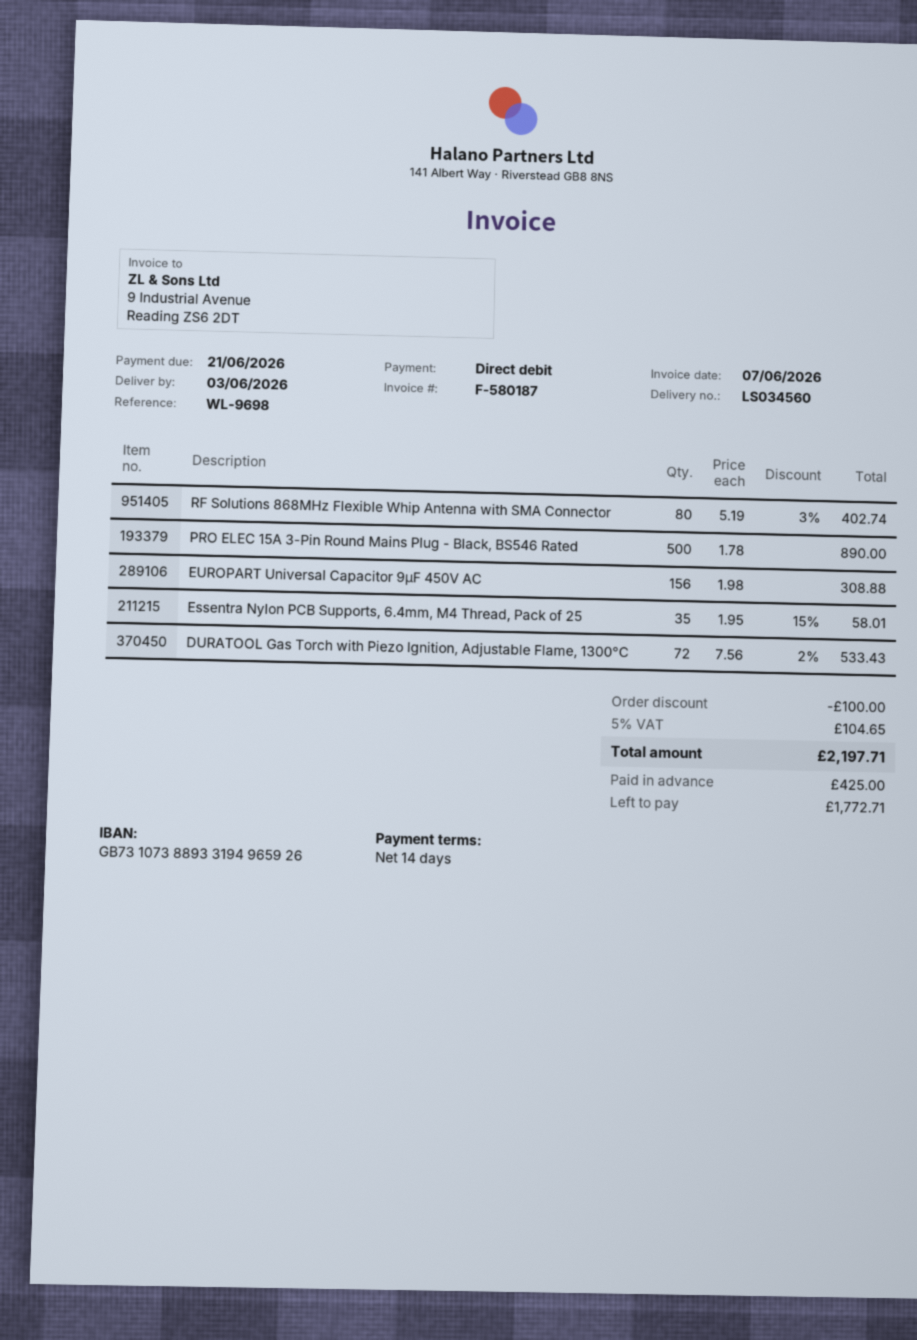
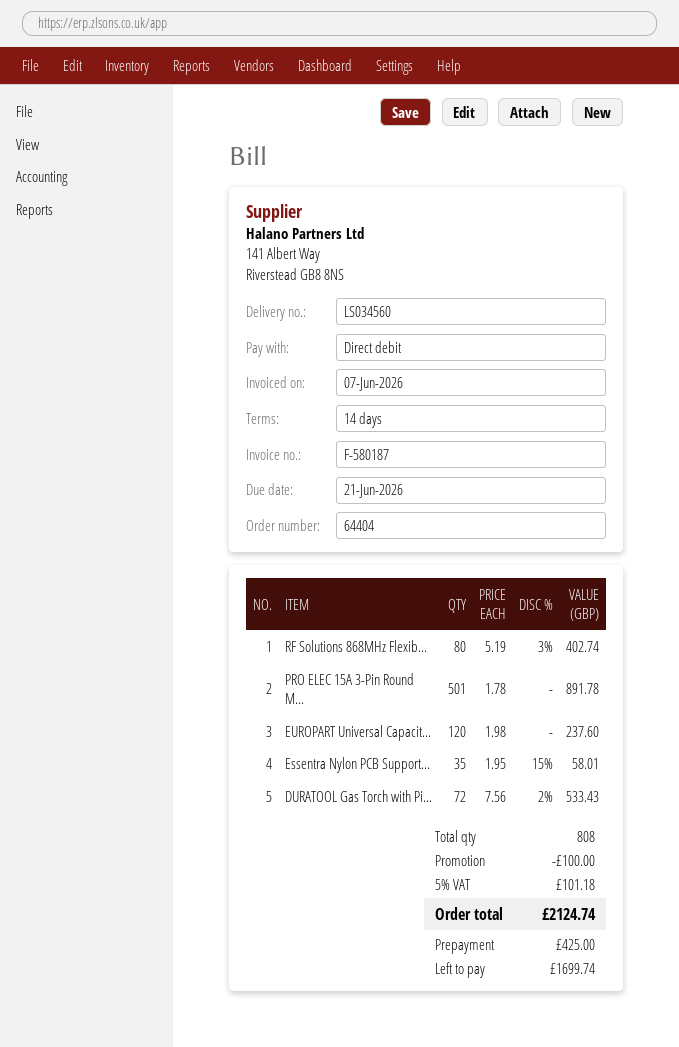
PRO ELEC 15A 3-Pin Round Mains Plug - Black, BS546 Rated: 500 x 1.78 = 890.00 -> 501 x 1.78 = 891.78
EUROPART Universal Capacitor 9µF 450V AC: 156 x 1.98 = 308.88 -> 120 x 1.98 = 237.60
tax: 5% = 104.65 -> 5% = 101.18
total: 2197.71 -> 2124.74
balance: 1772.71 -> 1699.74

